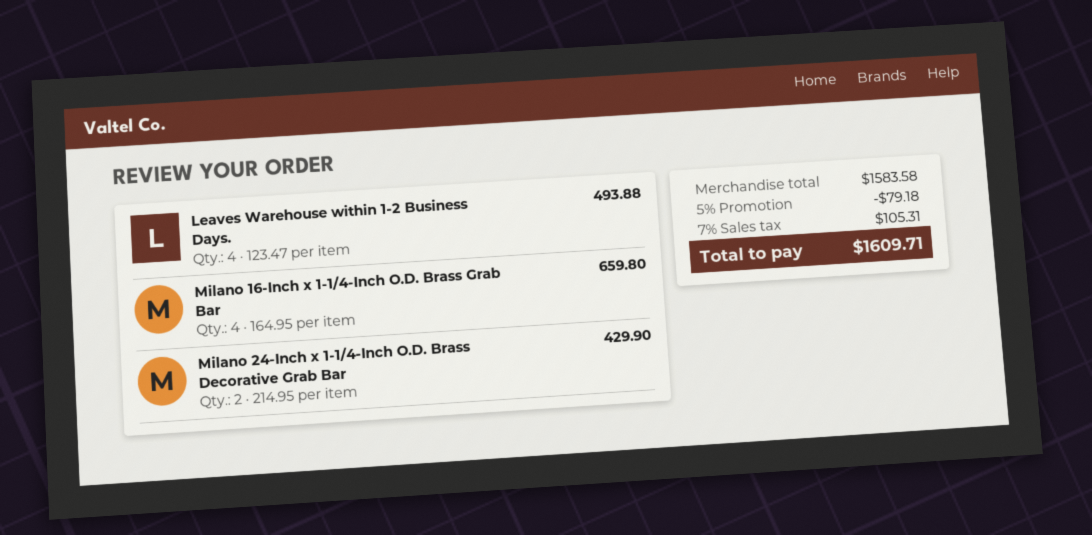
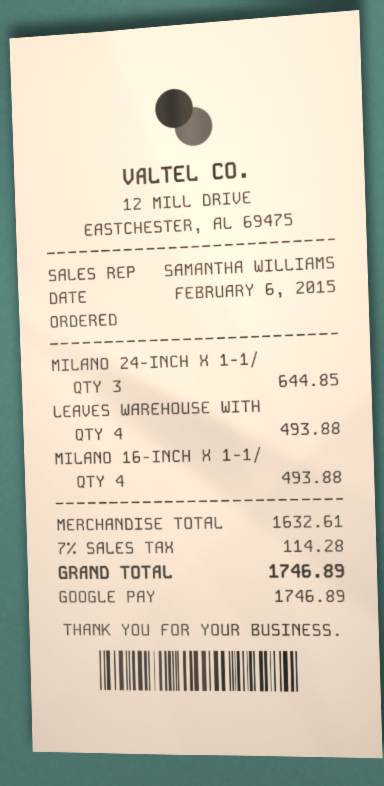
Milano 16-Inch x 1-1/4-Inch O.D. Brass Grab Bar: 4 for 659.80 -> 4 for 493.88
Milano 24-Inch x 1-1/4-Inch O.D. Brass Decorative Grab Bar: 2 for 429.90 -> 3 for 644.85
subtotal: 1583.58 -> 1632.61
discount: 5% = 79.18 -> none
tax: 7% = 105.31 -> 7% = 114.28
total: 1609.71 -> 1746.89

